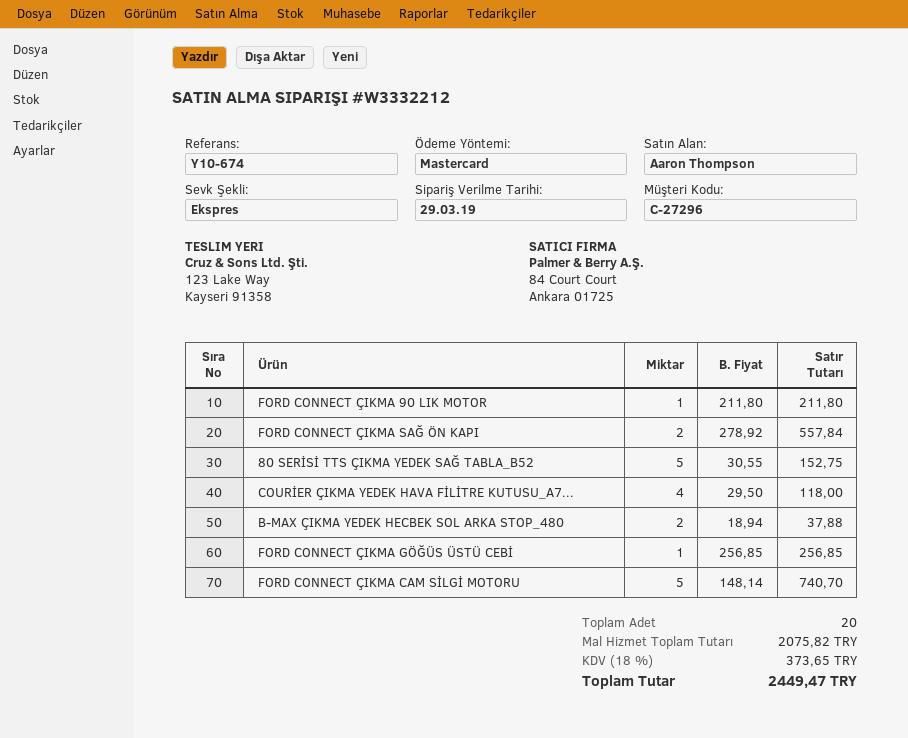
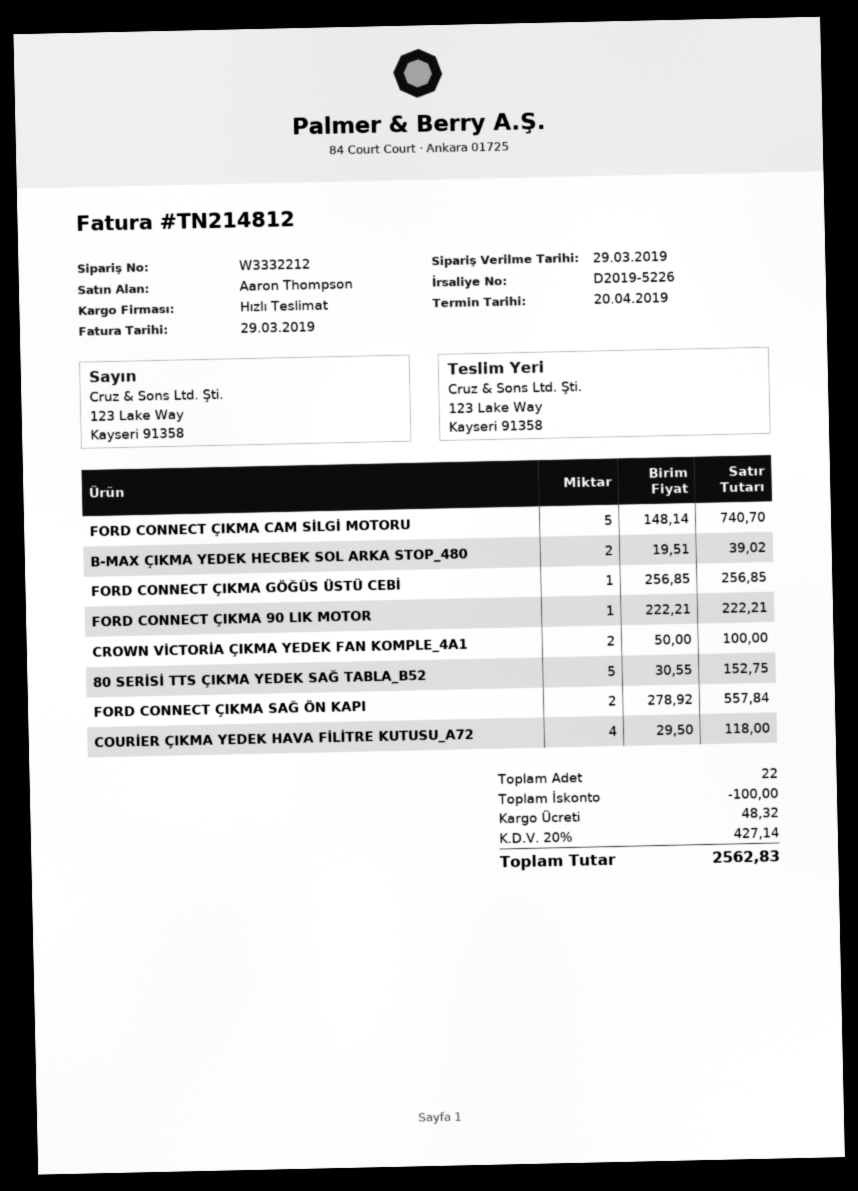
FORD CONNECT ÇIKMA 90 LIK MOTOR: 1 x 211.80 = 211.80 -> 1 x 222.21 = 222.21
B-MAX ÇIKMA YEDEK HECBEK SOL ARKA STOP_480: 2 x 18.94 = 37.88 -> 2 x 19.51 = 39.02
CROWN VİCTORİA ÇIKMA YEDEK FAN KOMPLE_4A1: none -> 2 x 50.00 = 100.00
total quantity: 20 -> 22
discount: none -> 100.00
shipping: none -> 48.32
tax: 18% = 373.65 -> 20% = 427.14
total: 2449.47 -> 2562.83

